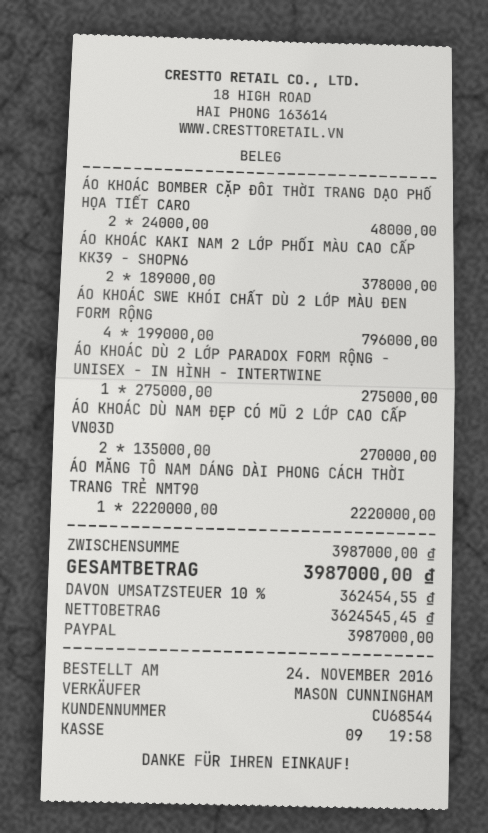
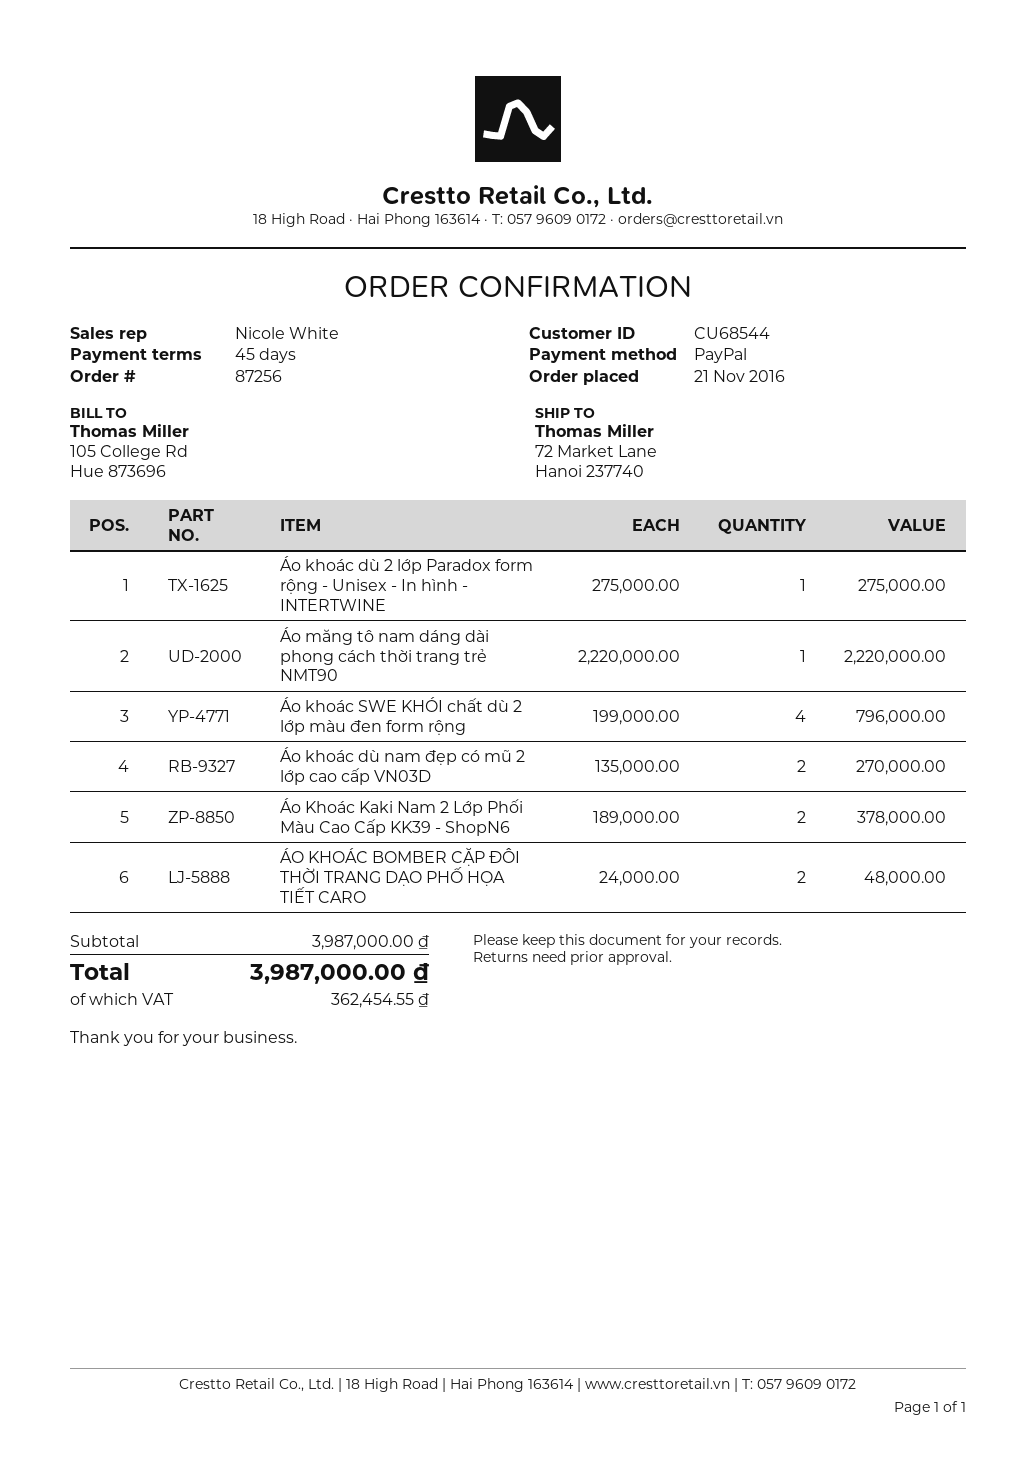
order date: 2016-11-24 -> 2016-11-21
sales rep: MASON CUNNINGHAM -> Nicole White

